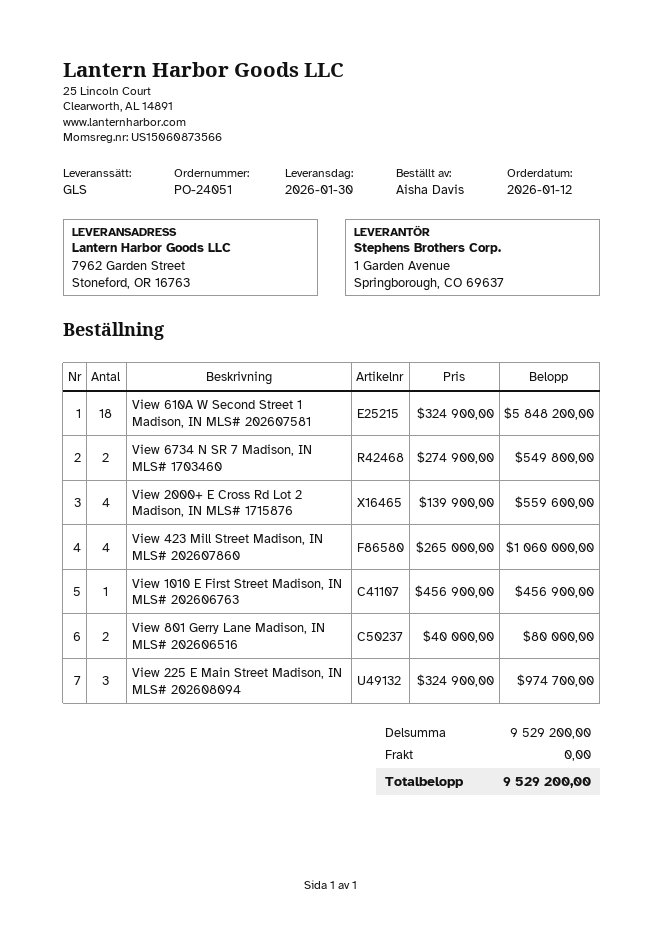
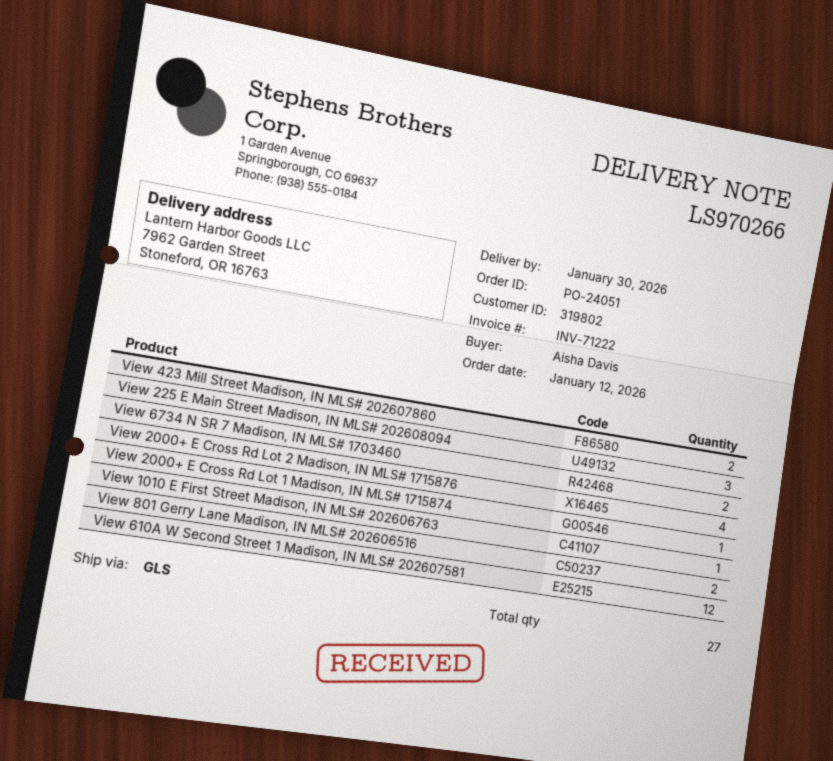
View 610A W Second Street 1 Madison, IN MLS# 202607581: 18 -> 12
View 423 Mill Street Madison, IN MLS# 202607860: 4 -> 2
View 2000+ E Cross Rd Lot 1 Madison, IN MLS# 1715874: none -> 1

